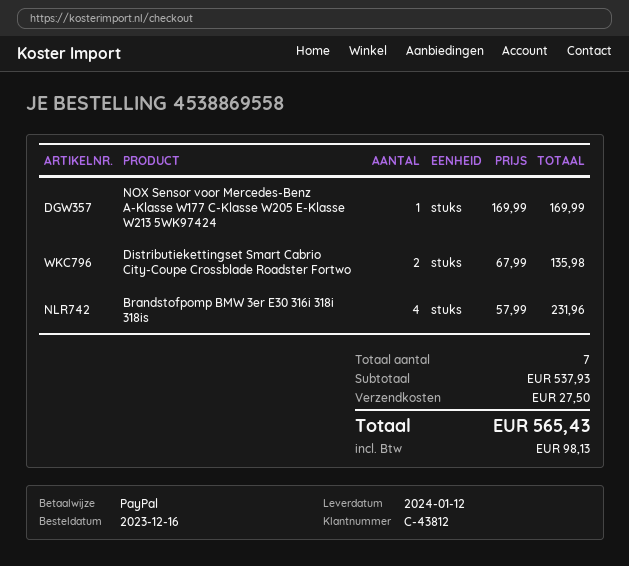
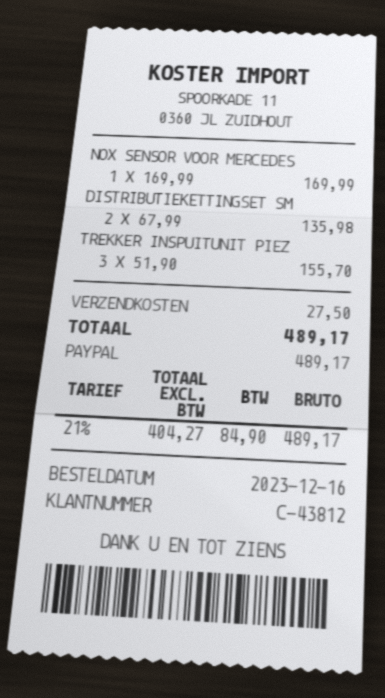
Brandstofpomp BMW 3er E30 316i 318i 318is: 4 x 57.99 = 231.96 -> none
TREKKER INSPUITUNIT PIEZ: none -> 3 x 51.90 = 155.70
tax: 98.13 -> 84.90
total: 565.43 -> 489.17

